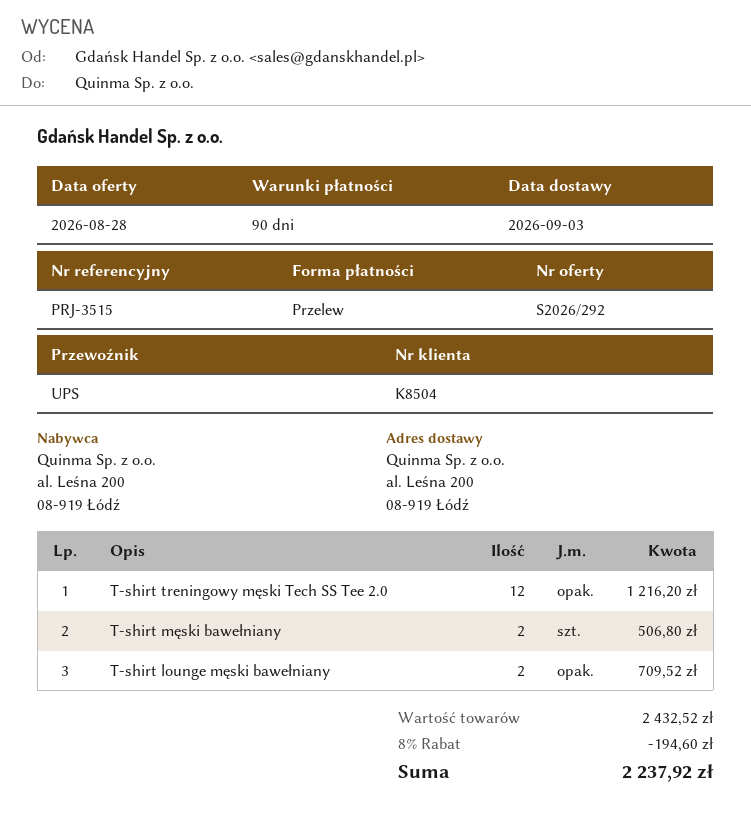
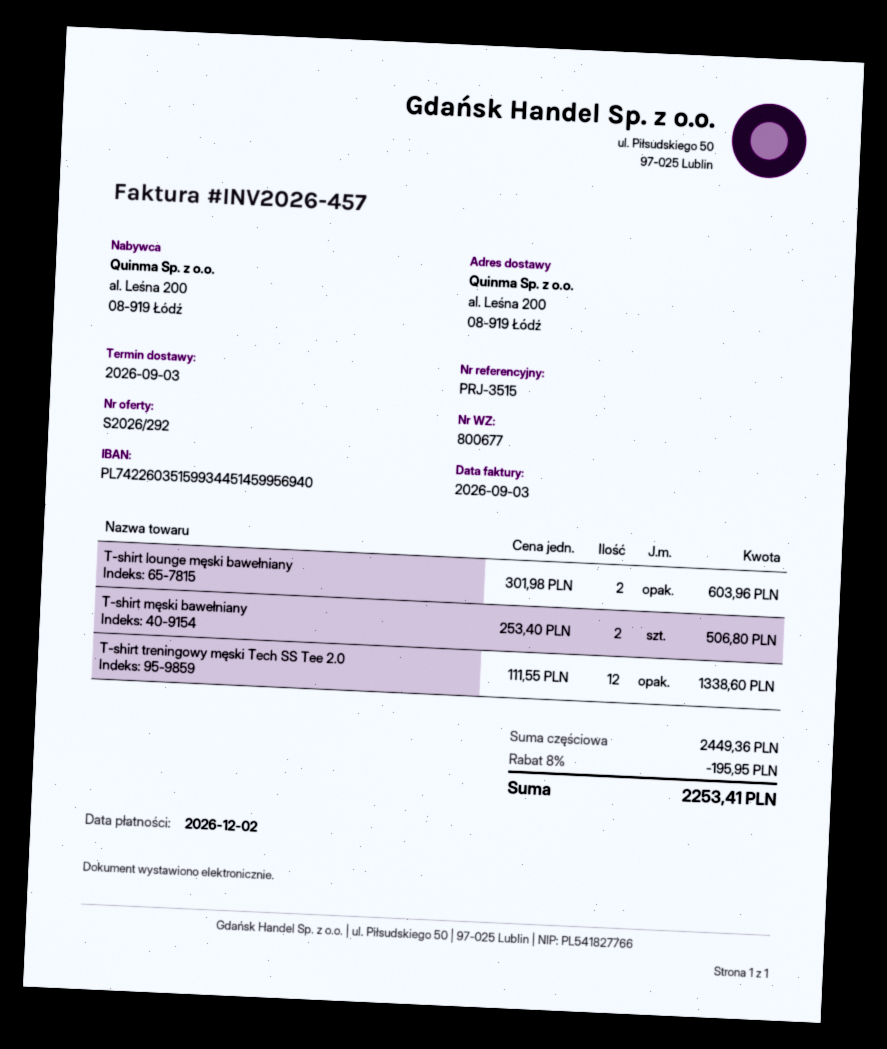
T-shirt treningowy męski Tech SS Tee 2.0: 12 for 1216.20 -> 12 for 1338.60
T-shirt lounge męski bawełniany: 2 for 709.52 -> 2 for 603.96
subtotal: 2432.52 -> 2449.36
discount: 8% = 194.60 -> 8% = 195.95
total: 2237.92 -> 2253.41

